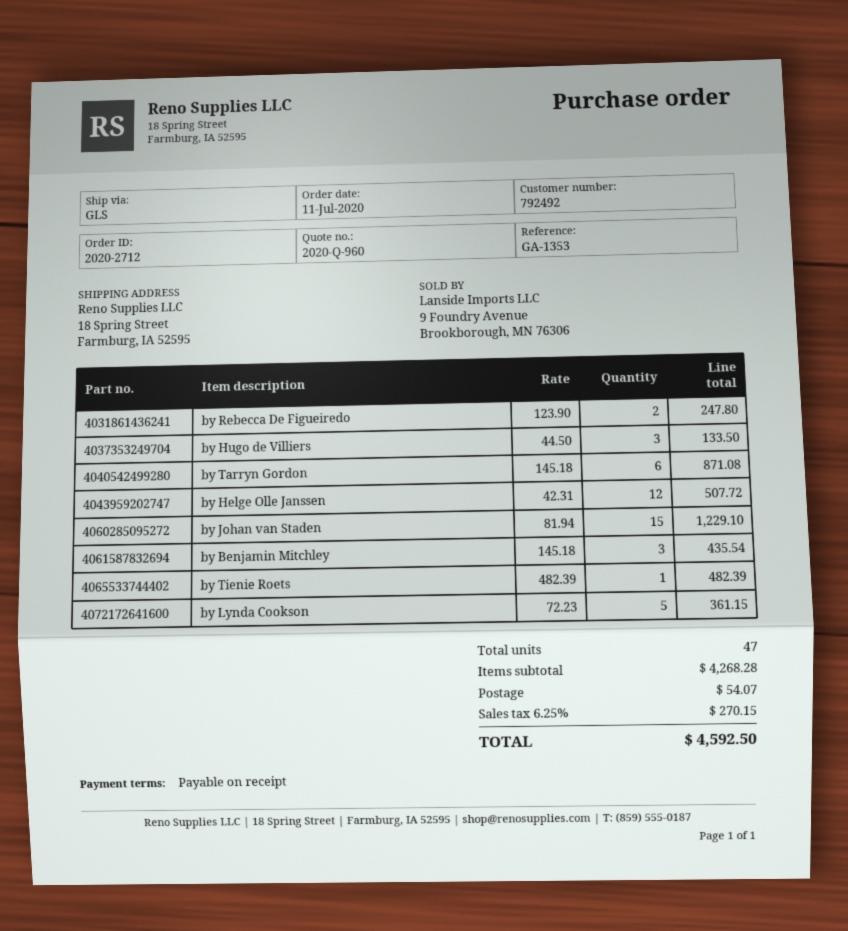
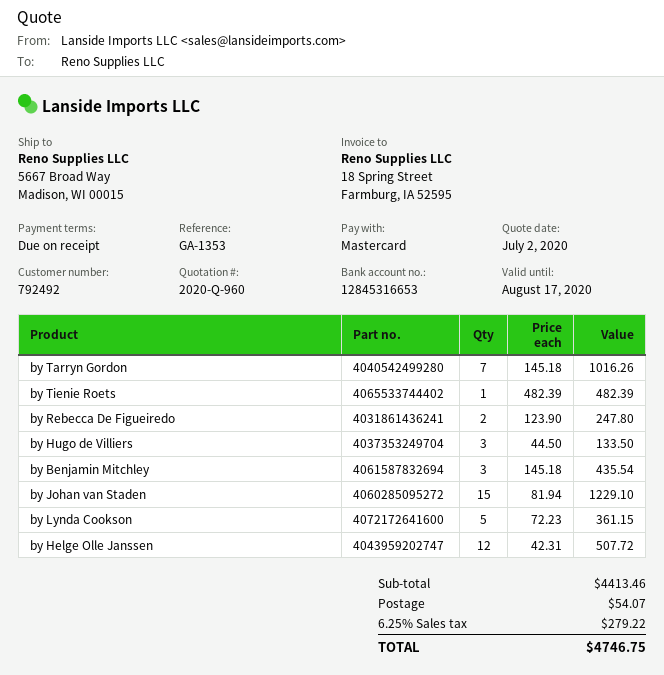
ship to: 18 Spring Street, Farmburg, IA 52595 -> 5667 Broad Way, Madison, WI 00015
by Tarryn Gordon: 6 x 145.18 = 871.08 -> 7 x 145.18 = 1016.26
subtotal: 4268.28 -> 4413.46
tax: 6.25% = 270.15 -> 6.25% = 279.22
total: 4592.50 -> 4746.75

